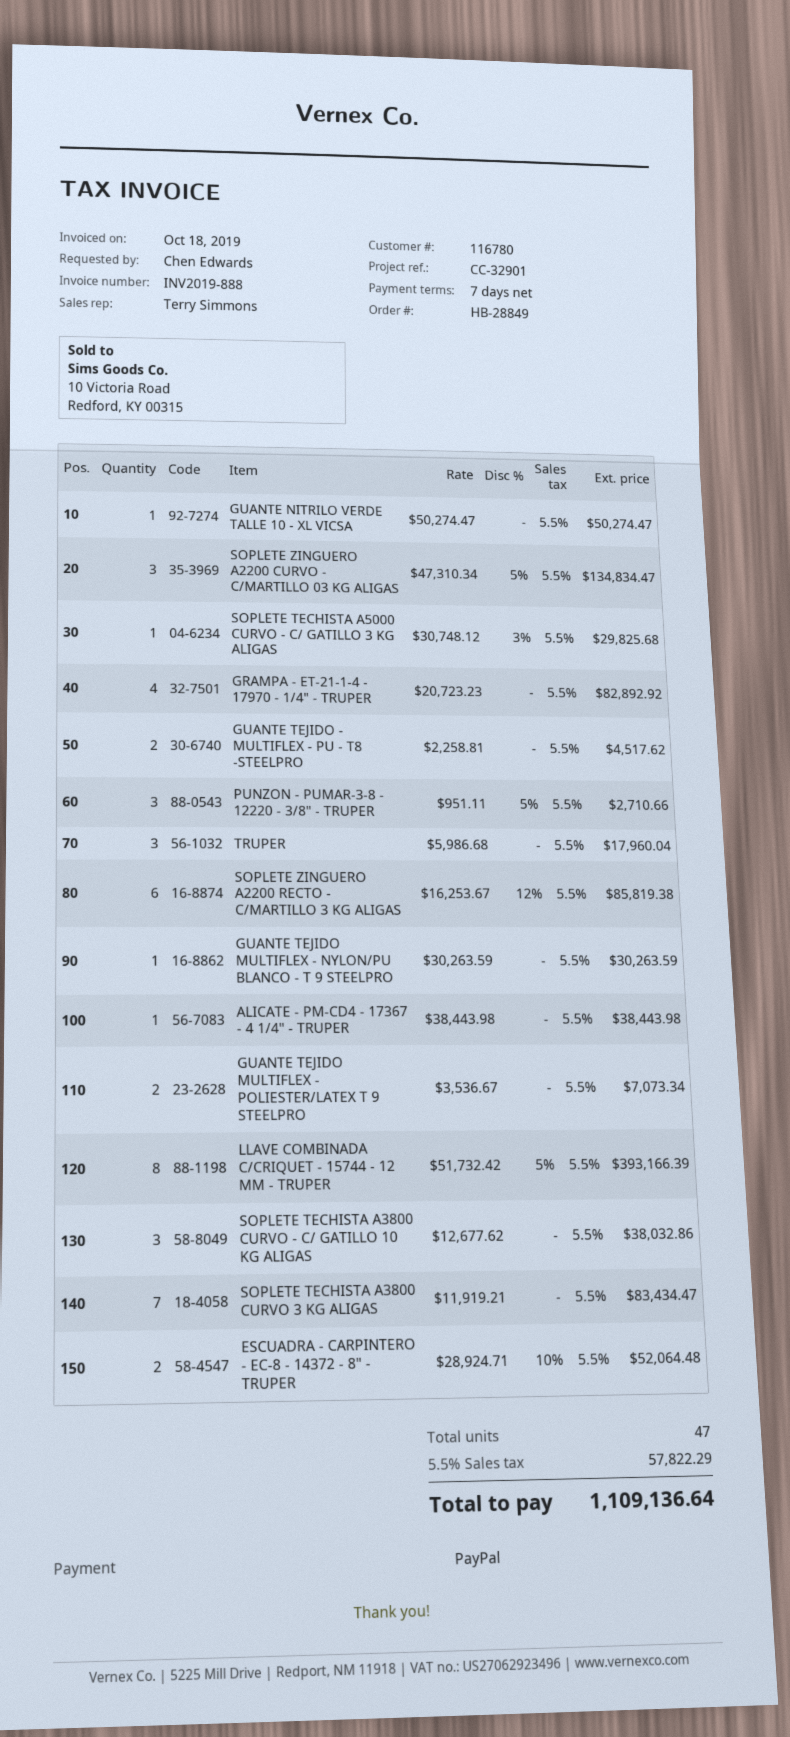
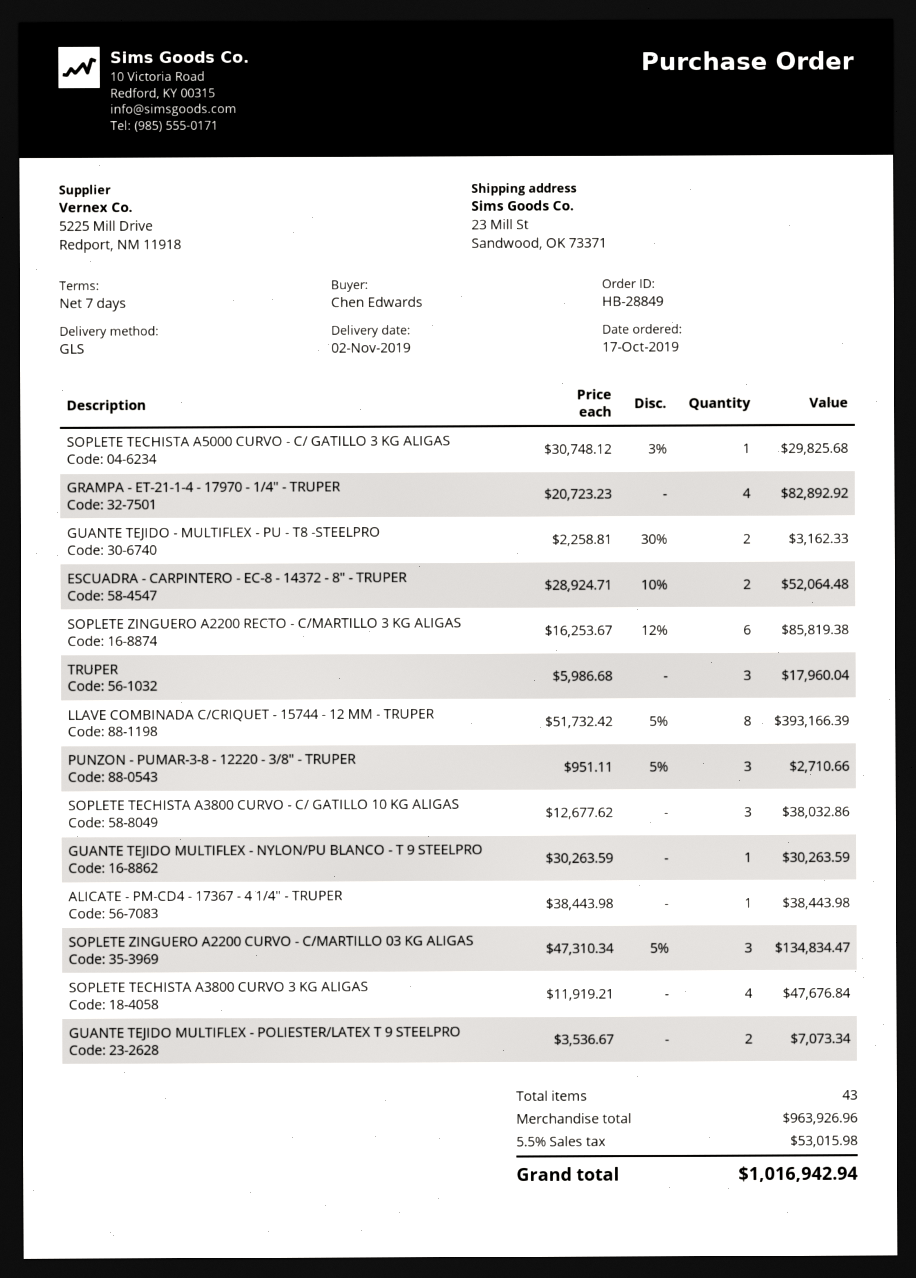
GUANTE NITRILO VERDE TALLE 10 - XL VICSA: 1 x 50274.47 = 50274.47 -> none
GUANTE TEJIDO - MULTIFLEX - PU - T8 -STEELPRO: 2 x 2258.81 = 4517.62 -> 2 x 2258.81 - 30% = 3162.33
SOPLETE TECHISTA A3800 CURVO 3 KG ALIGAS: 7 x 11919.21 = 83434.47 -> 4 x 11919.21 = 47676.84
total quantity: 47 -> 43
tax: 5.5% = 57822.29 -> 5.5% = 53015.98
total: 1109136.64 -> 1016942.94

